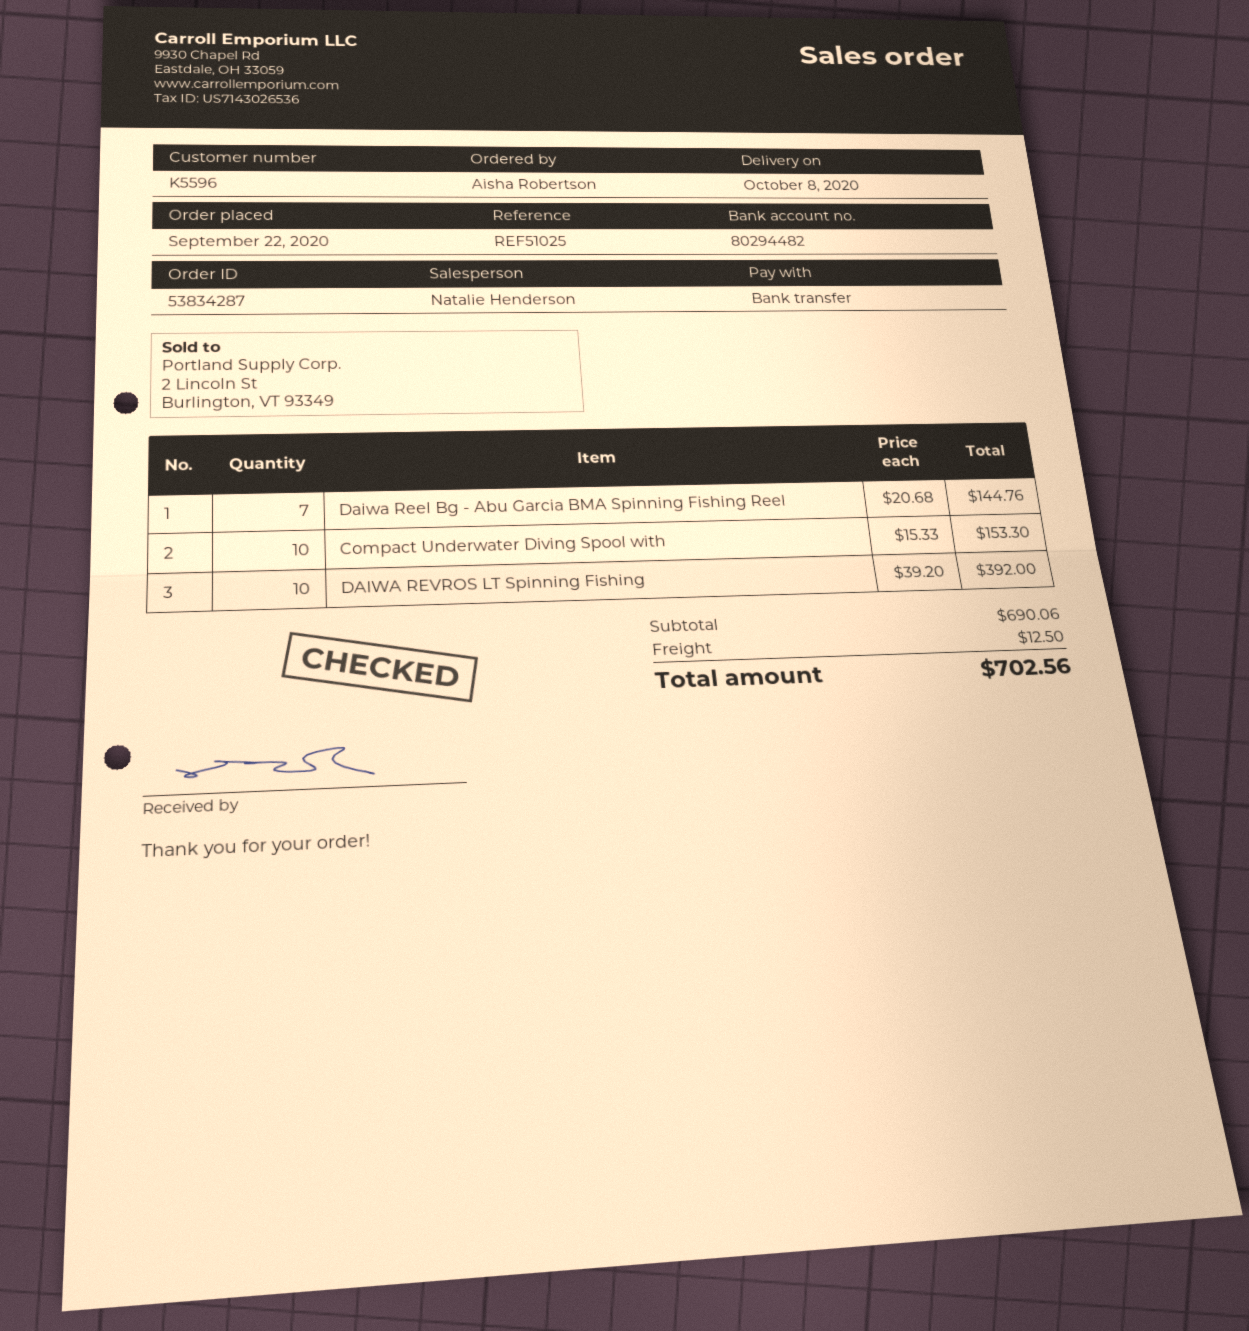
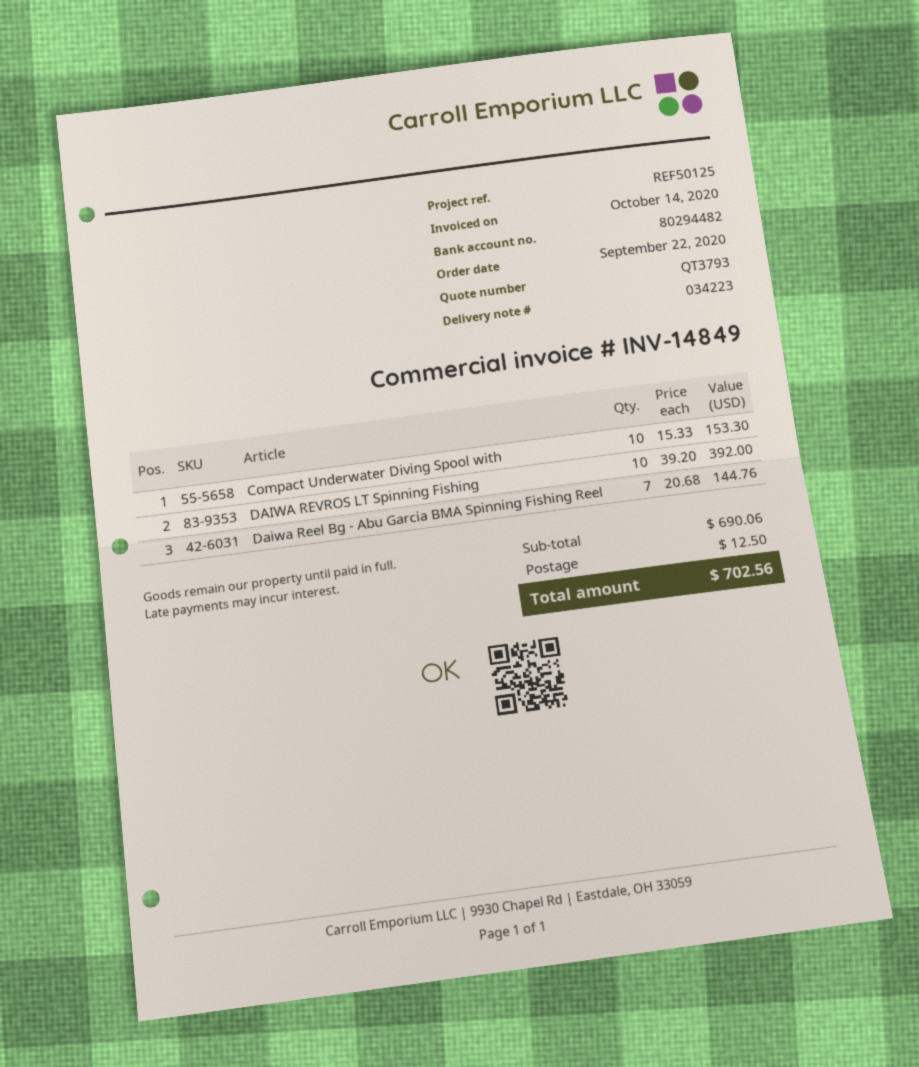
reference: REF51025 -> REF50125

